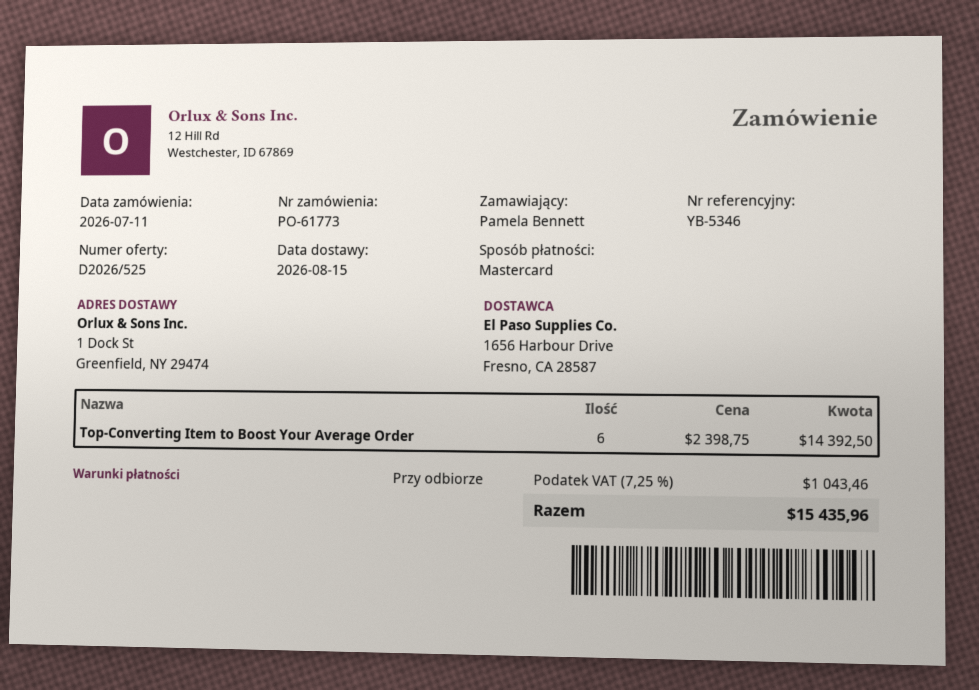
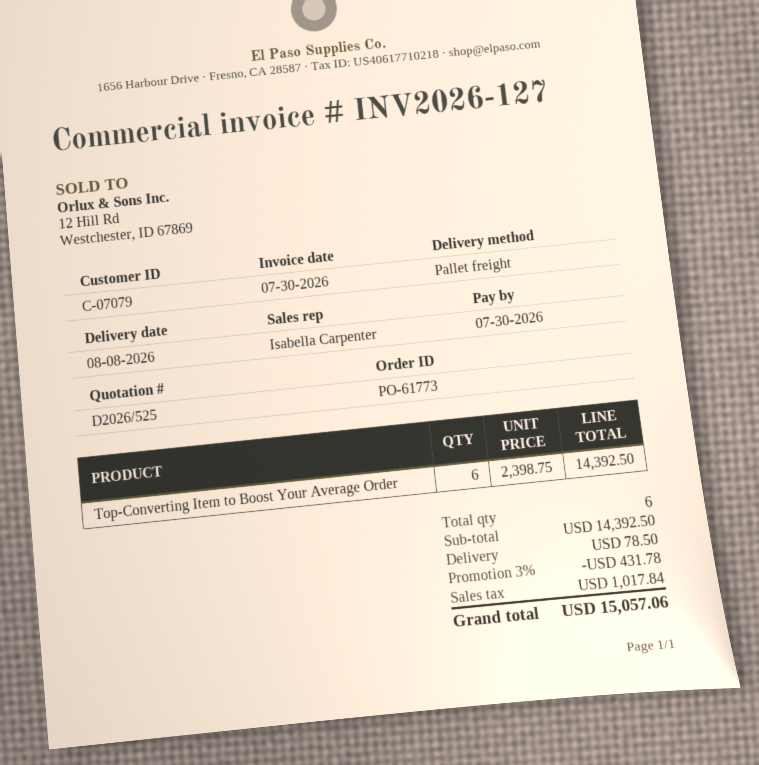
delivery date: 2026-08-15 -> 2026-08-08
discount: none -> 3% = 431.78
shipping: none -> 78.50
tax: 1043.46 -> 1017.84
total: 15435.96 -> 15057.06

